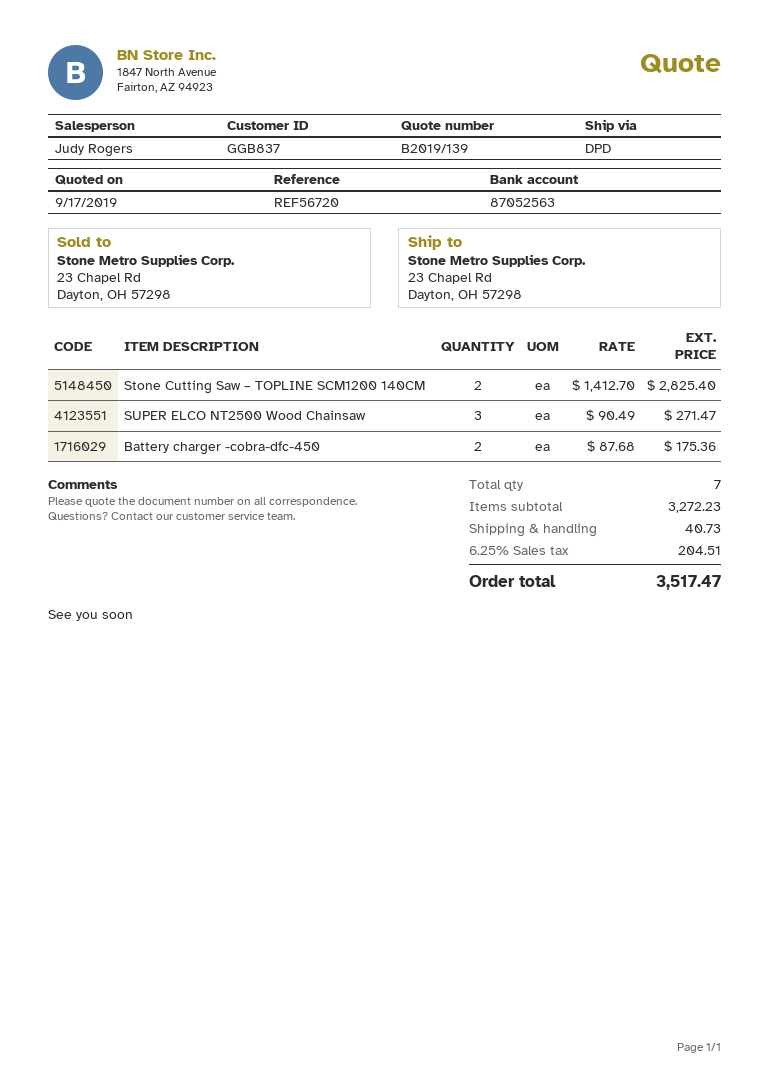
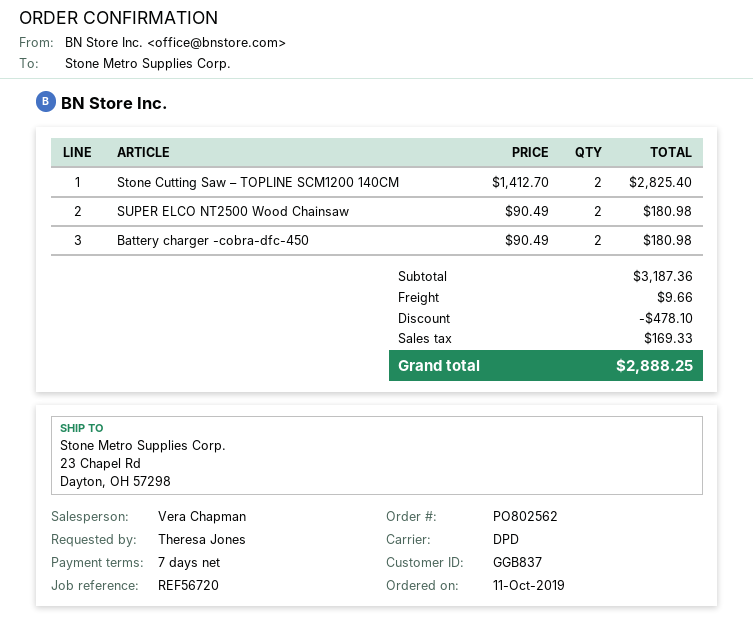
sales rep: Judy Rogers -> Vera Chapman
SUPER ELCO NT2500 Wood Chainsaw: 3 x 90.49 = 271.47 -> 2 x 90.49 = 180.98
Battery charger -cobra-dfc-450: 2 x 87.68 = 175.36 -> 2 x 90.49 = 180.98
subtotal: 3272.23 -> 3187.36
discount: none -> 478.10
shipping: 40.73 -> 9.66
tax: 204.51 -> 169.33
total: 3517.47 -> 2888.25

